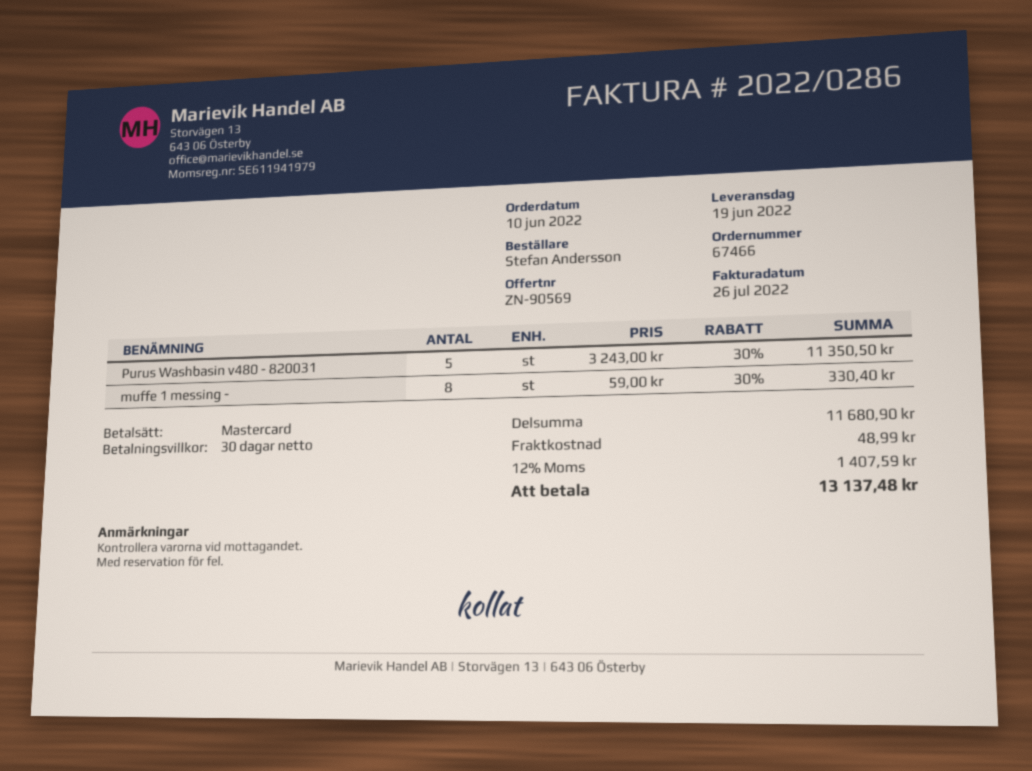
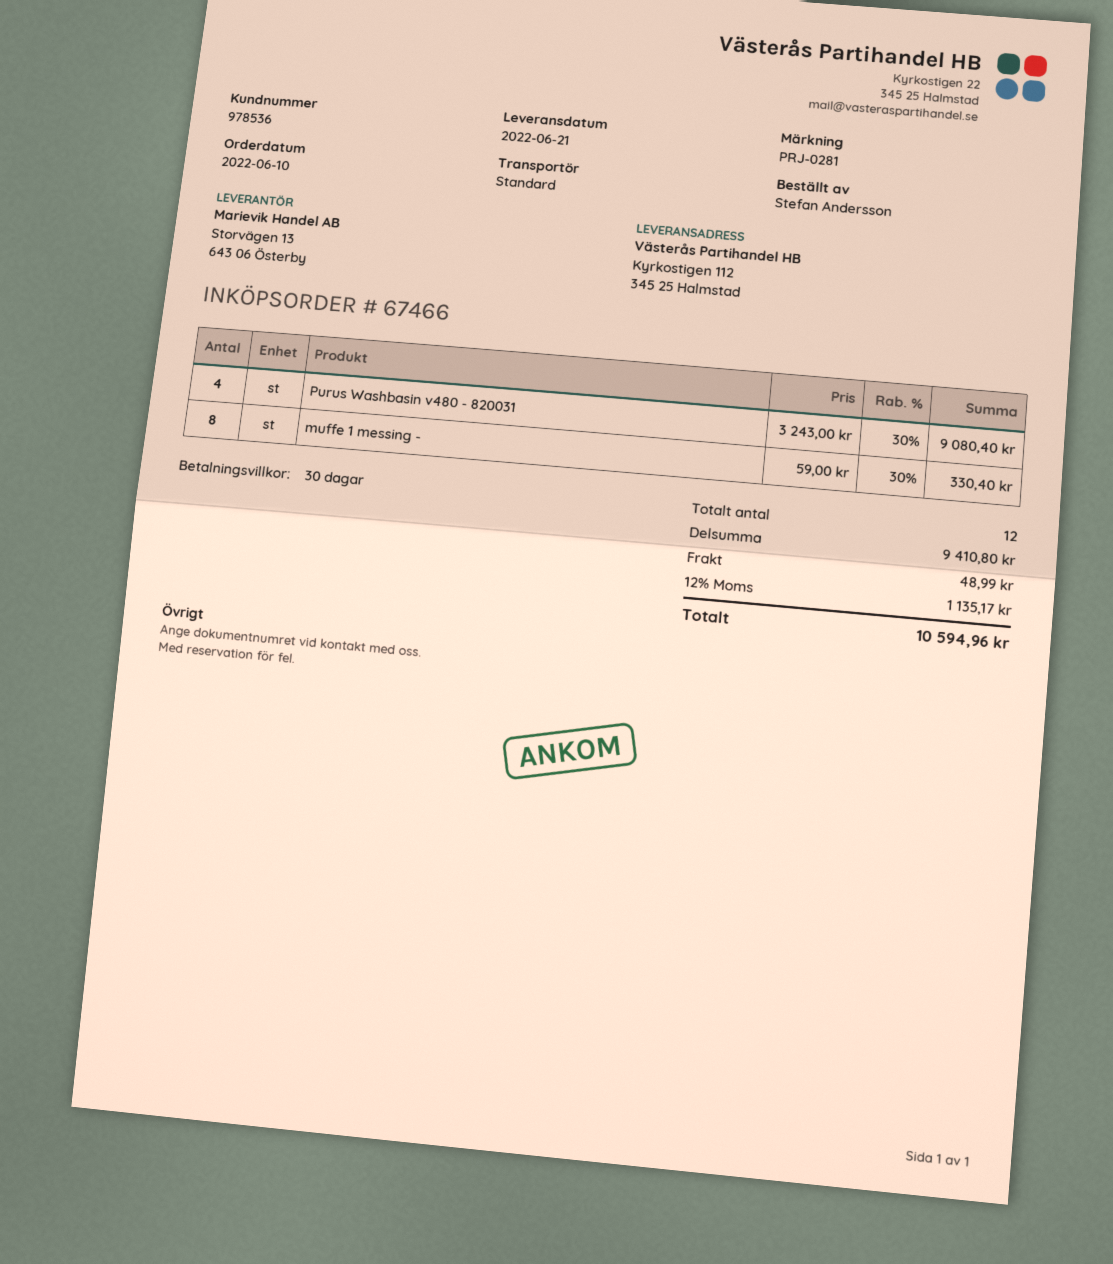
delivery date: 2022-06-19 -> 2022-06-21
Purus Washbasin v480 - 820031: 5 x 3243.00 - 30% = 11350.50 -> 4 x 3243.00 - 30% = 9080.40
subtotal: 11680.90 -> 9410.80
tax: 12% = 1407.59 -> 12% = 1135.17
total: 13137.48 -> 10594.96

